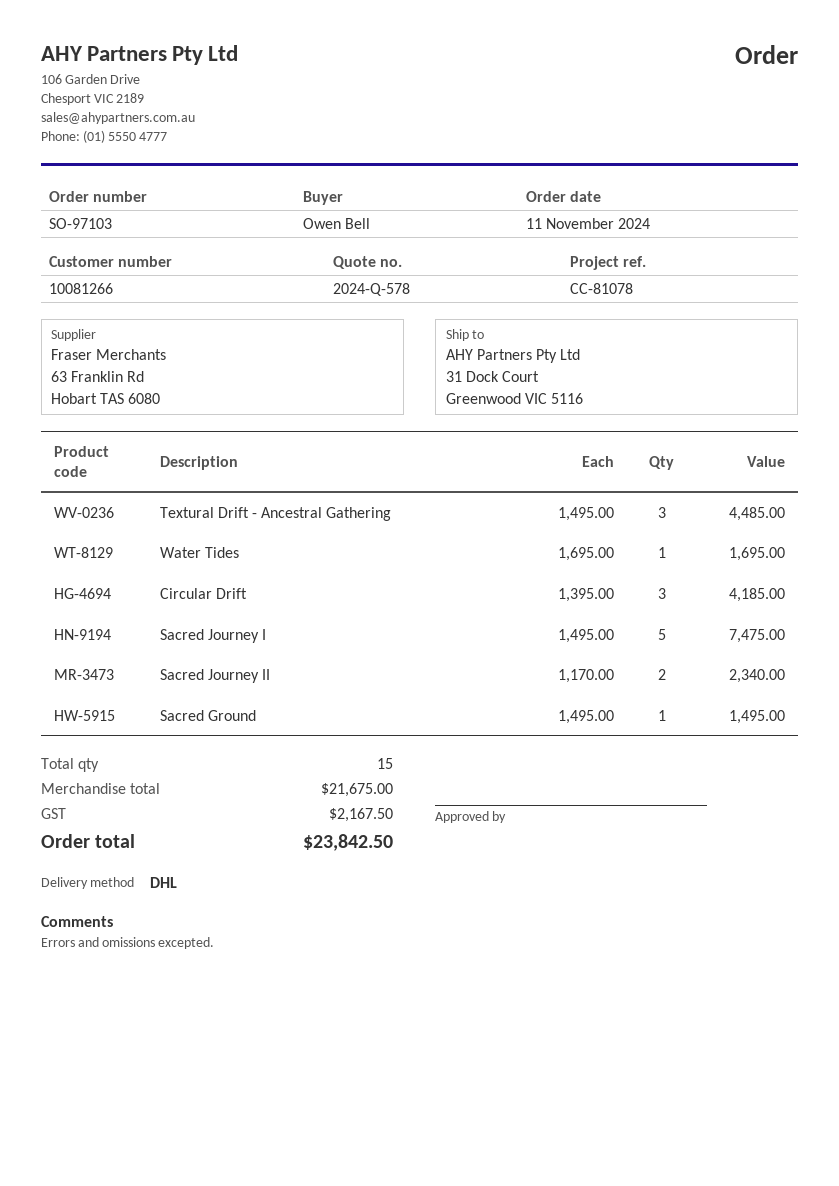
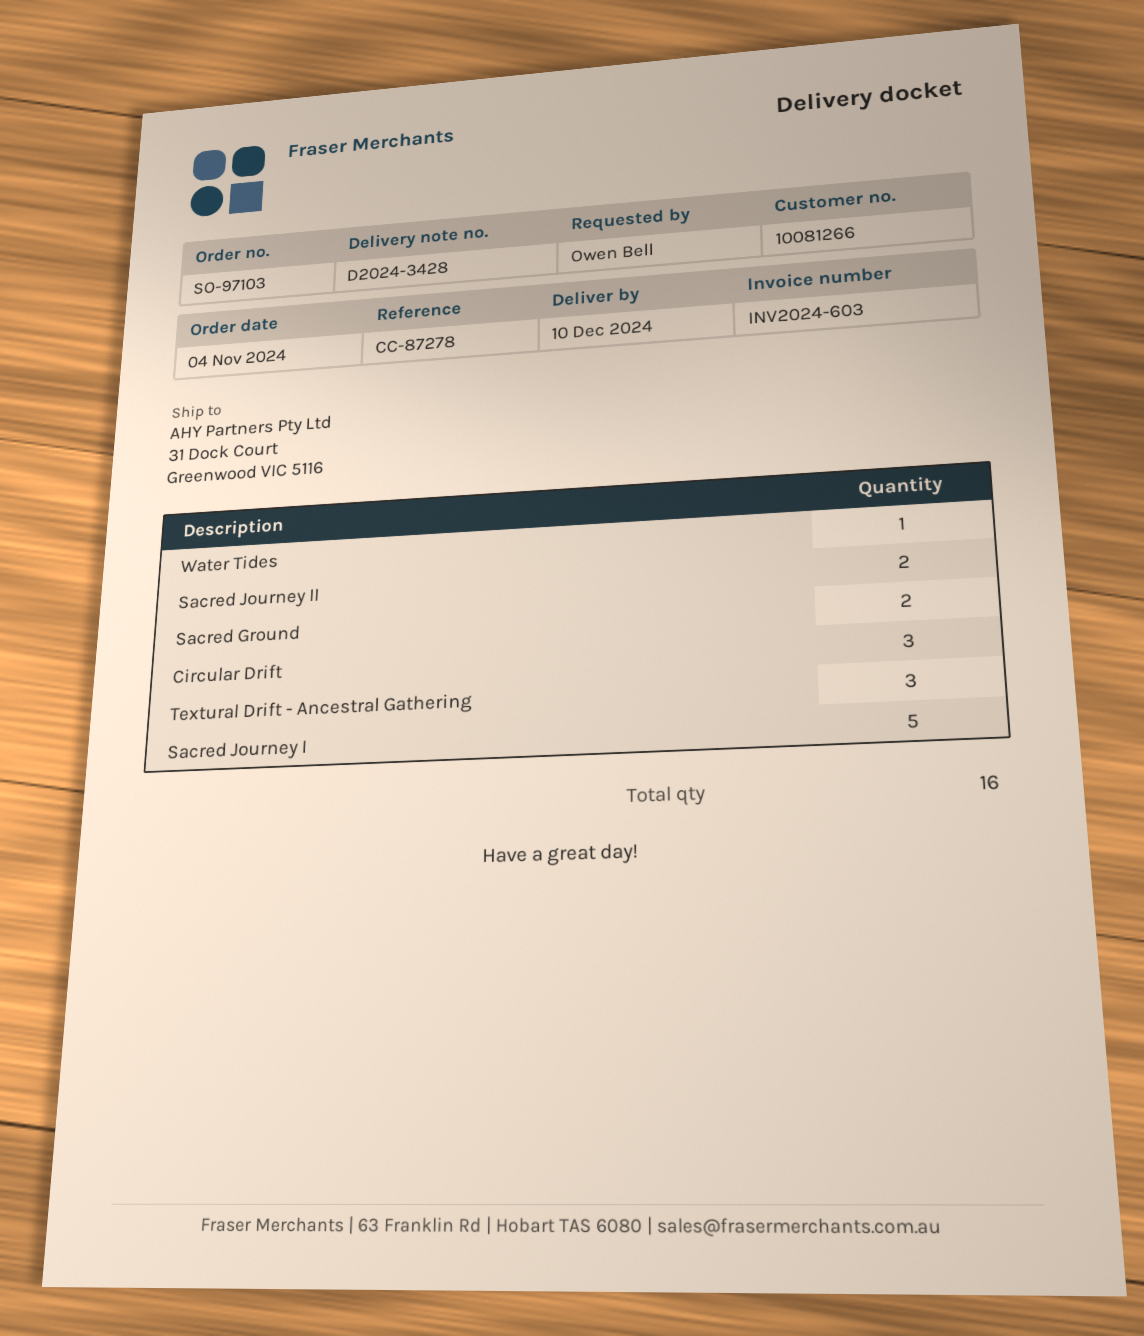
order date: 2024-11-11 -> 2024-11-04
reference: CC-81078 -> CC-87278
Sacred Ground: 1 -> 2
total quantity: 15 -> 16

